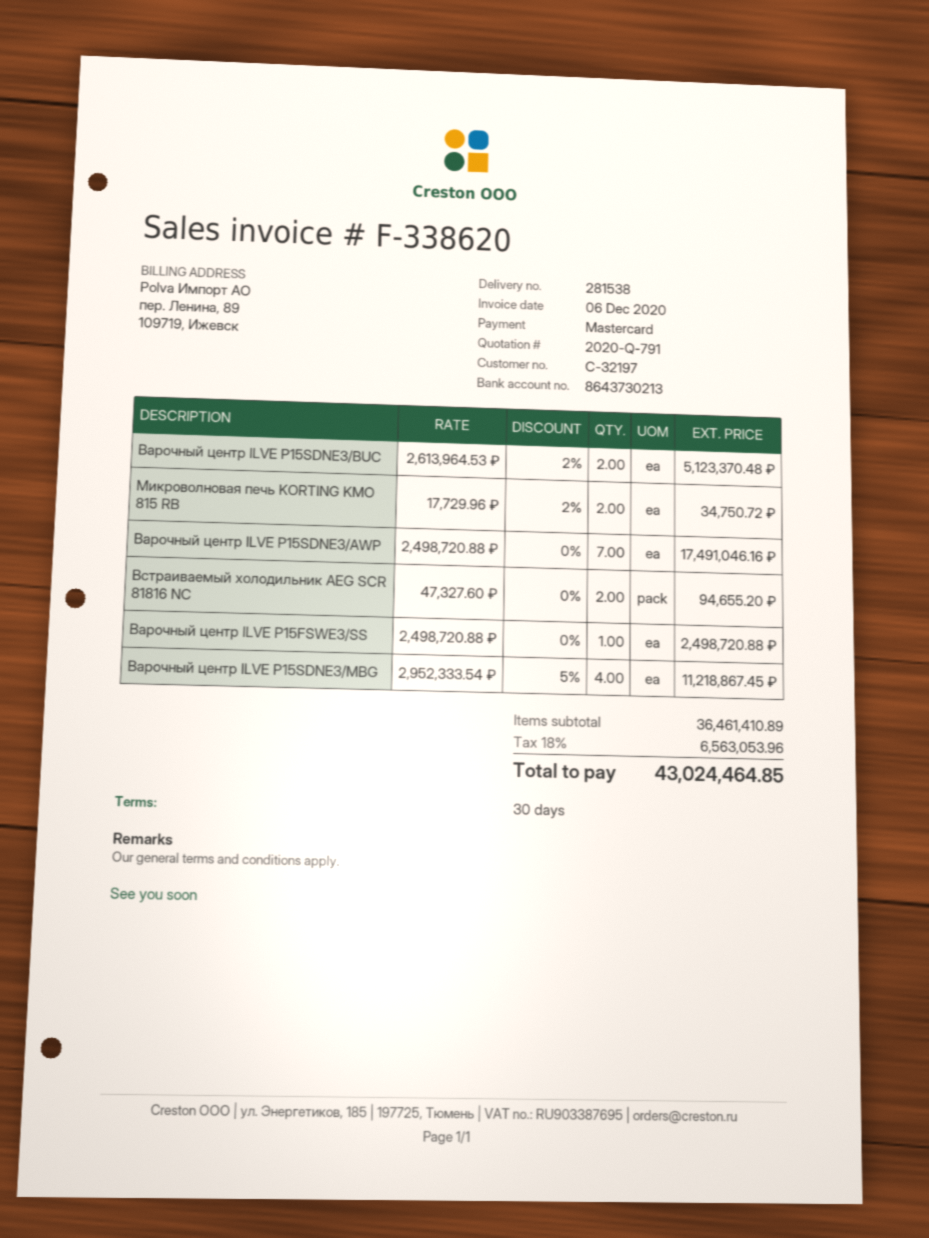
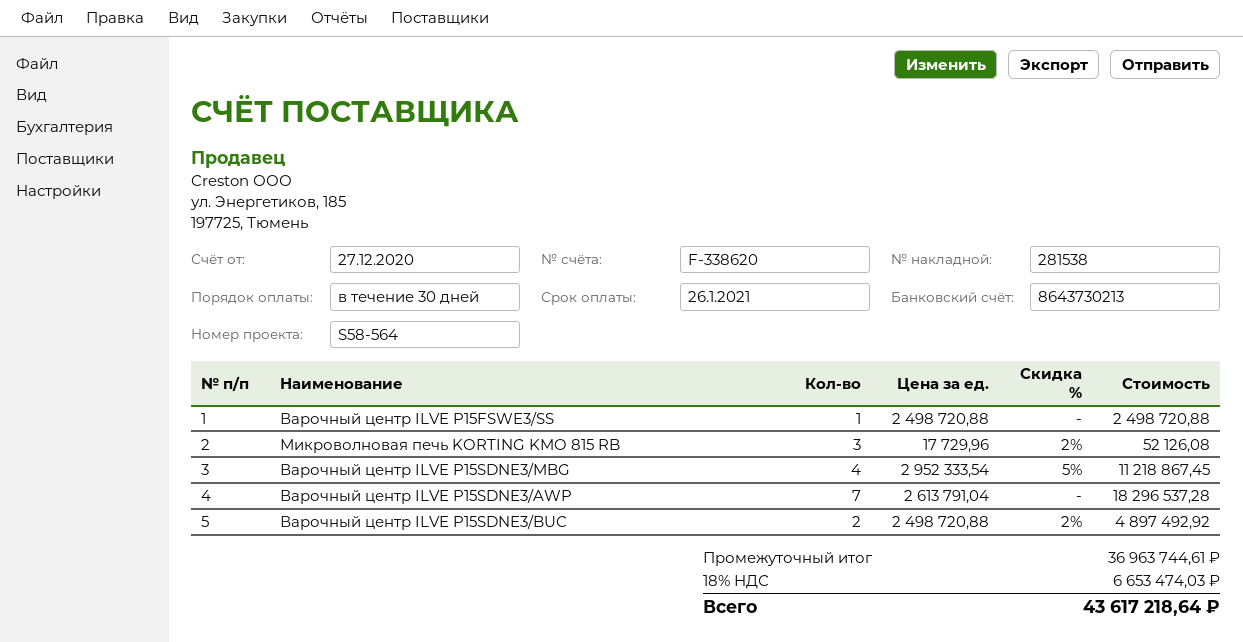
invoice date: 2020-12-06 -> 2020-12-27
Варочный центр ILVE P15SDNE3/BUC: 2 x 2613964.53 - 2% = 5123370.48 -> 2 x 2498720.88 - 2% = 4897492.92
Микроволновая печь KORTING KMO 815 RB: 2 x 17729.96 - 2% = 34750.72 -> 3 x 17729.96 - 2% = 52126.08
Варочный центр ILVE P15SDNE3/AWP: 7 x 2498720.88 = 17491046.16 -> 7 x 2613791.04 = 18296537.28
Встраиваемый холодильник AEG SCR 81816 NC: 2 x 47327.60 = 94655.20 -> none
subtotal: 36461410.89 -> 36963744.61
tax: 18% = 6563053.96 -> 18% = 6653474.03
total: 43024464.85 -> 43617218.64

